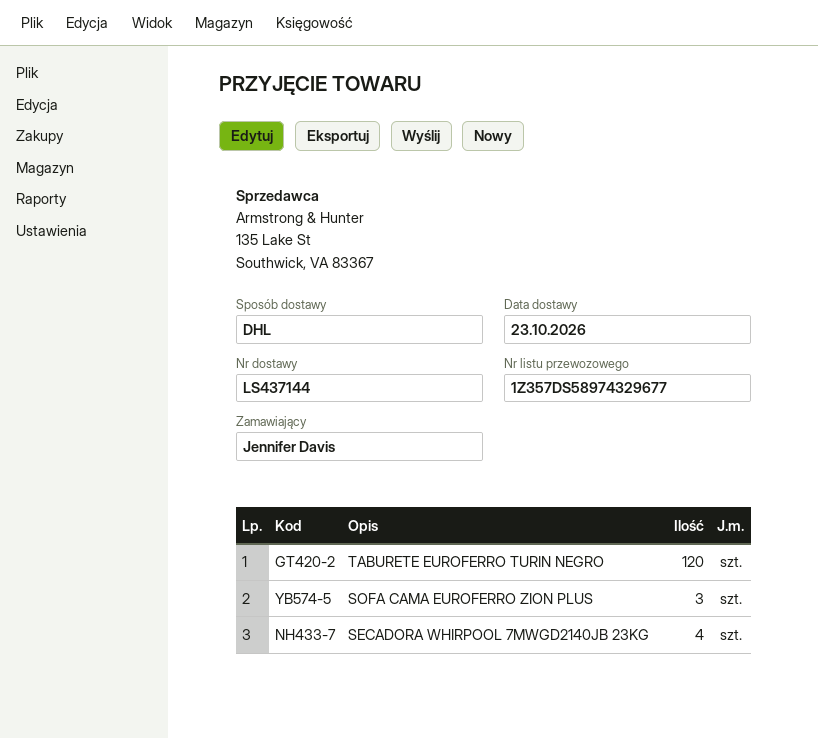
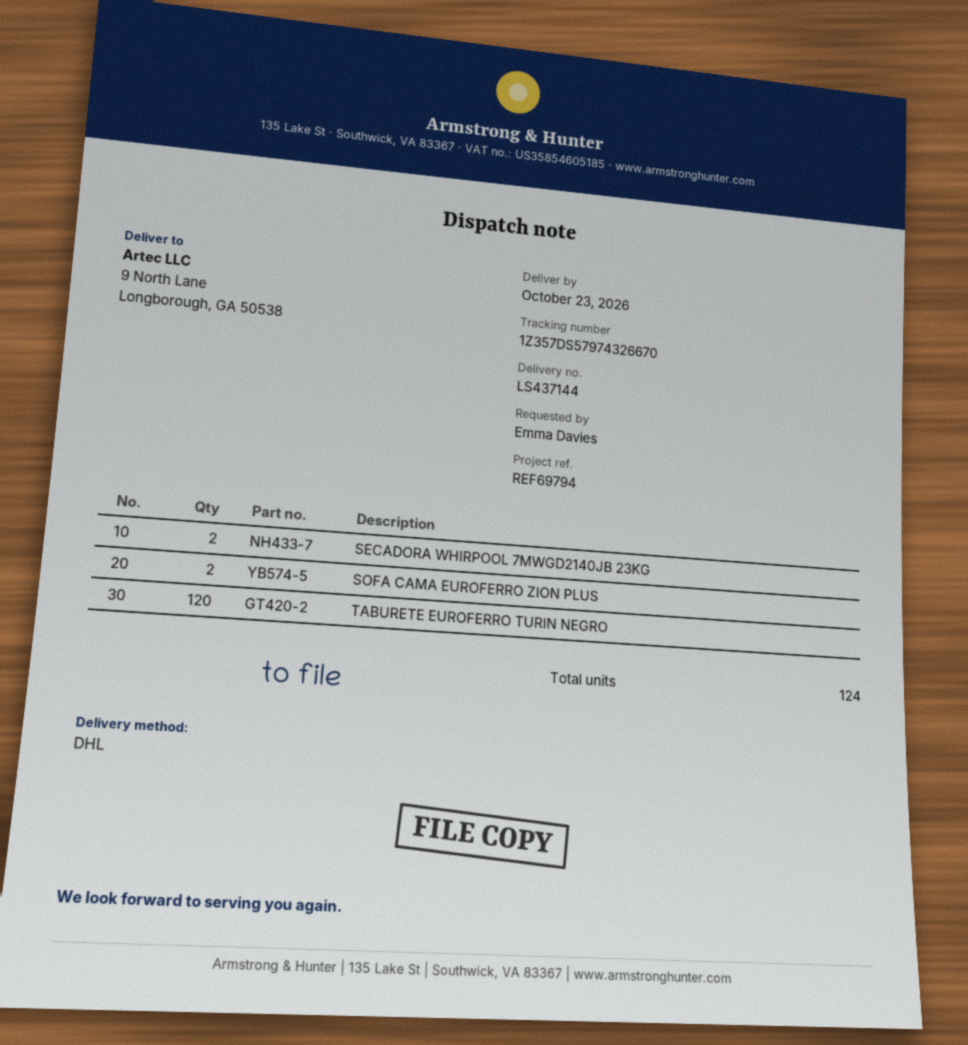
ordered by: Jennifer Davis -> Emma Davies
tracking number: 1Z357DS58974329677 -> 1Z357DS57974326670
SOFA CAMA EUROFERRO ZION PLUS: 3 -> 2
SECADORA WHIRPOOL 7MWGD2140JB 23KG: 4 -> 2

